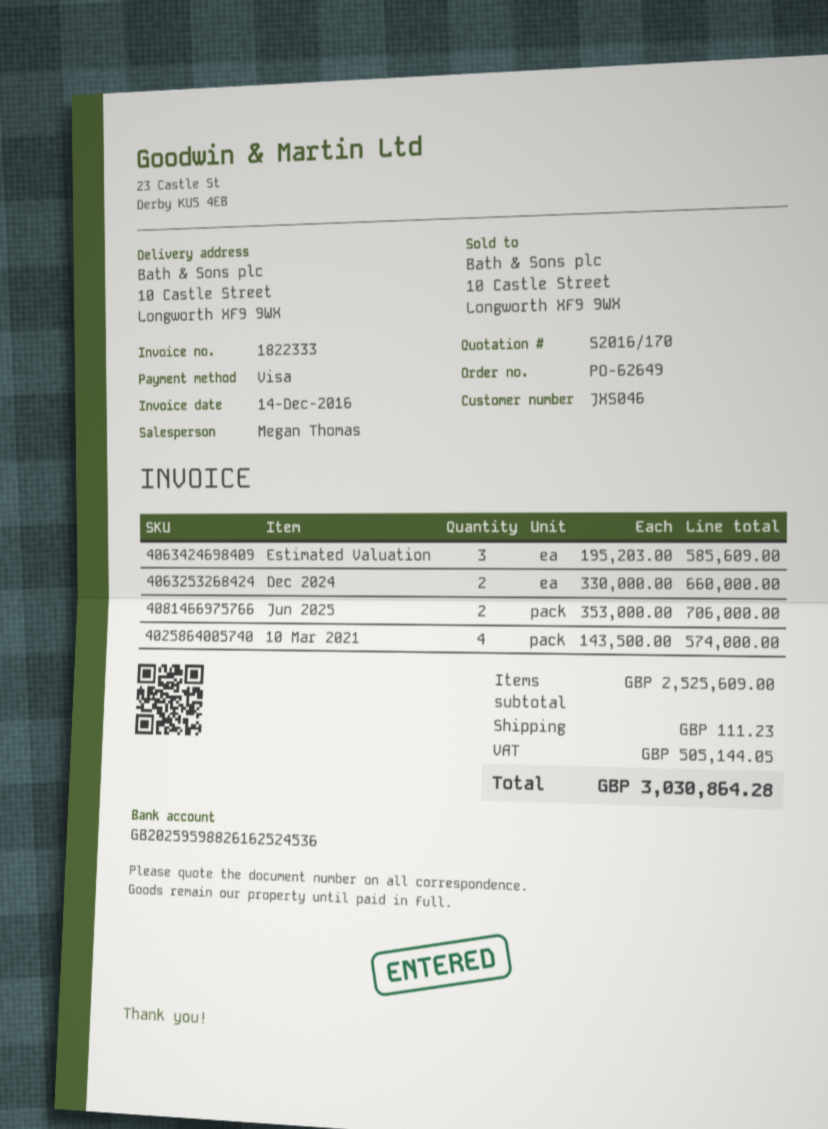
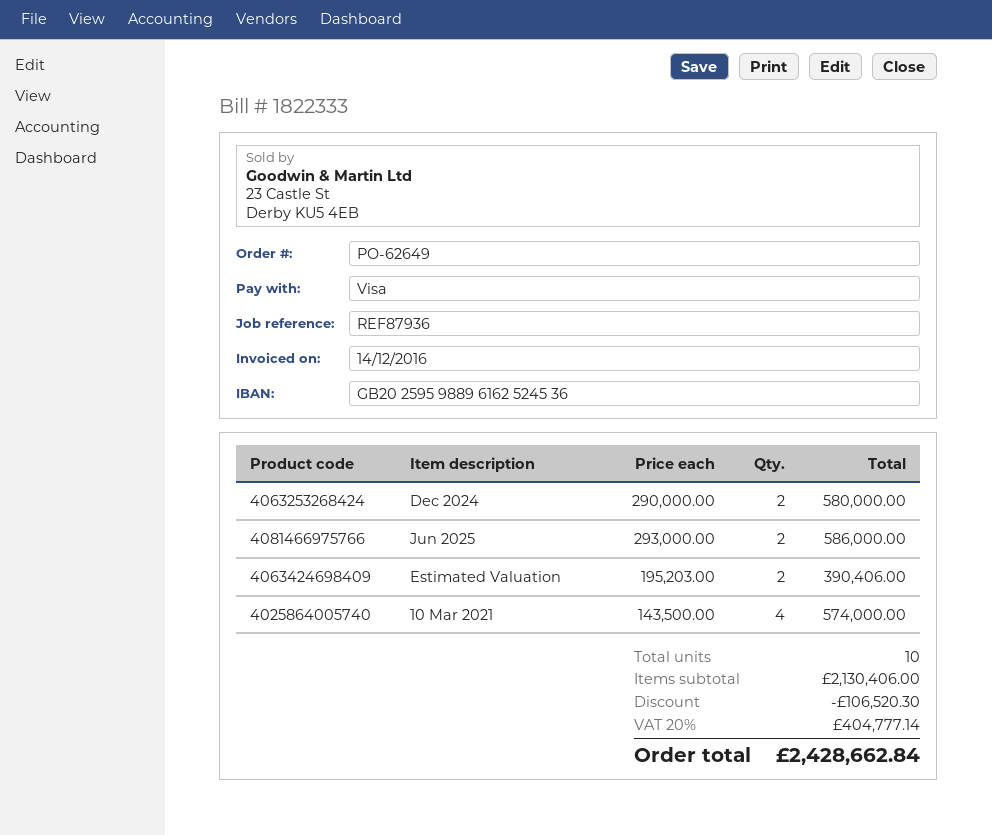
bank account: GB20259598826162524536 -> GB20259598896162524536
Estimated Valuation: 3 x 195203.00 = 585609.00 -> 2 x 195203.00 = 390406.00
Dec 2024: 2 x 330000.00 = 660000.00 -> 2 x 290000.00 = 580000.00
Jun 2025: 2 x 353000.00 = 706000.00 -> 2 x 293000.00 = 586000.00
subtotal: 2525609.00 -> 2130406.00
discount: none -> 106520.30
shipping: 111.23 -> none
tax: 505144.05 -> 404777.14
total: 3030864.28 -> 2428662.84

